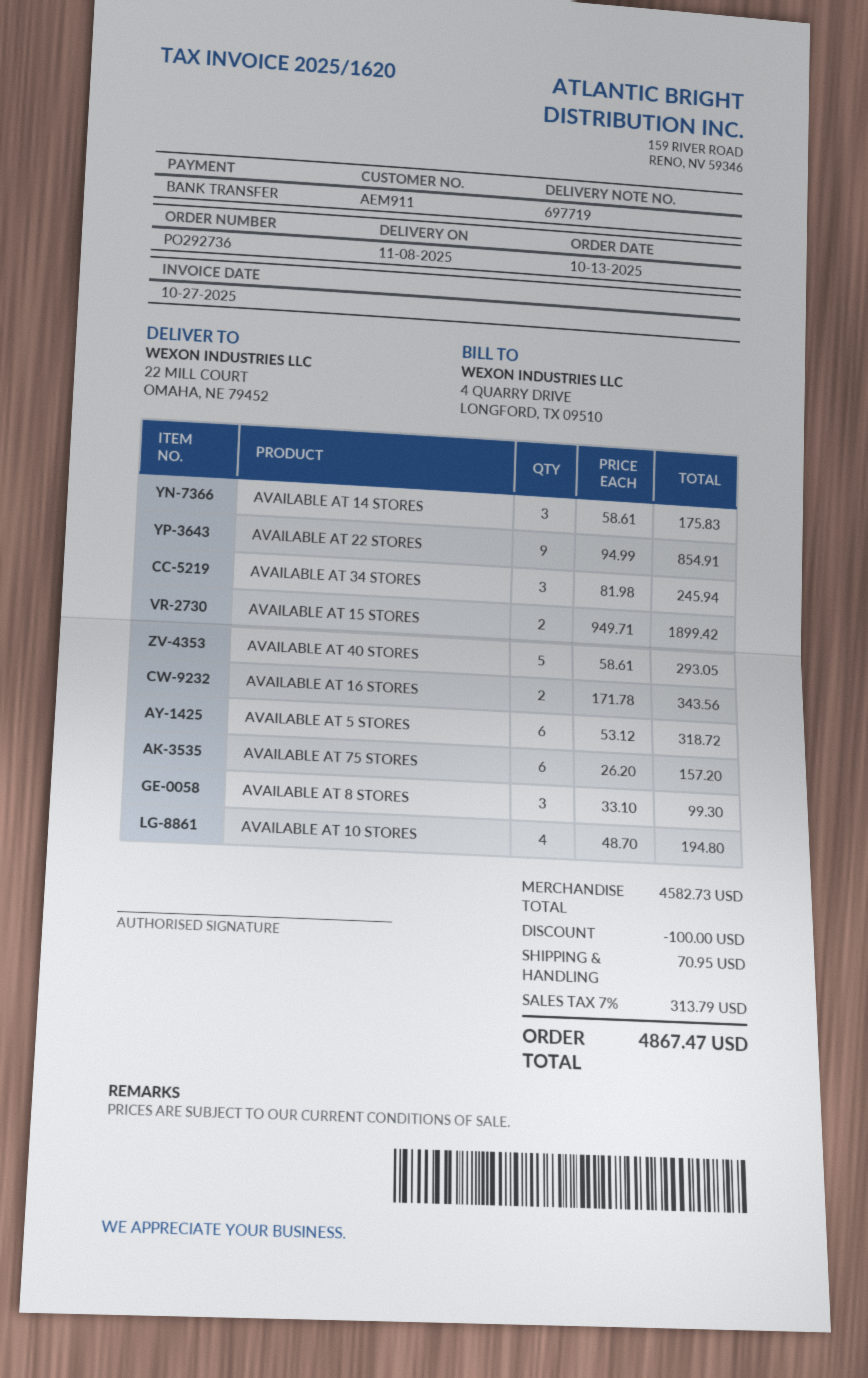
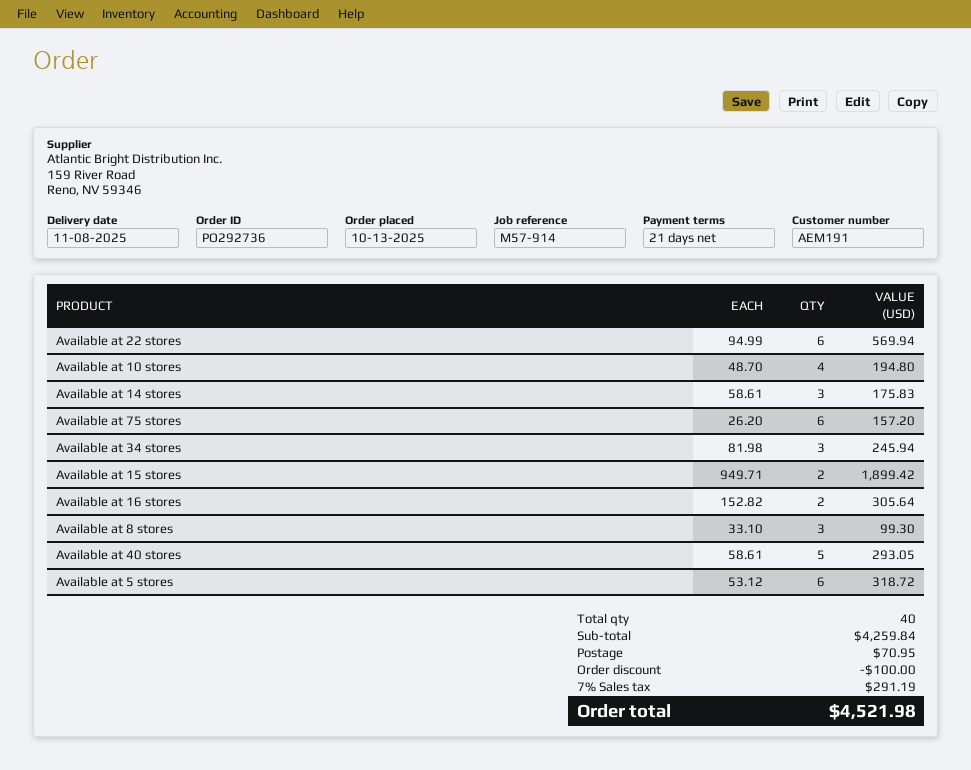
customer number: AEM911 -> AEM191
AVAILABLE AT 22 STORES: 9 x 94.99 = 854.91 -> 6 x 94.99 = 569.94
AVAILABLE AT 16 STORES: 2 x 171.78 = 343.56 -> 2 x 152.82 = 305.64
subtotal: 4582.73 -> 4259.84
tax: 7% = 313.79 -> 7% = 291.19
total: 4867.47 -> 4521.98

